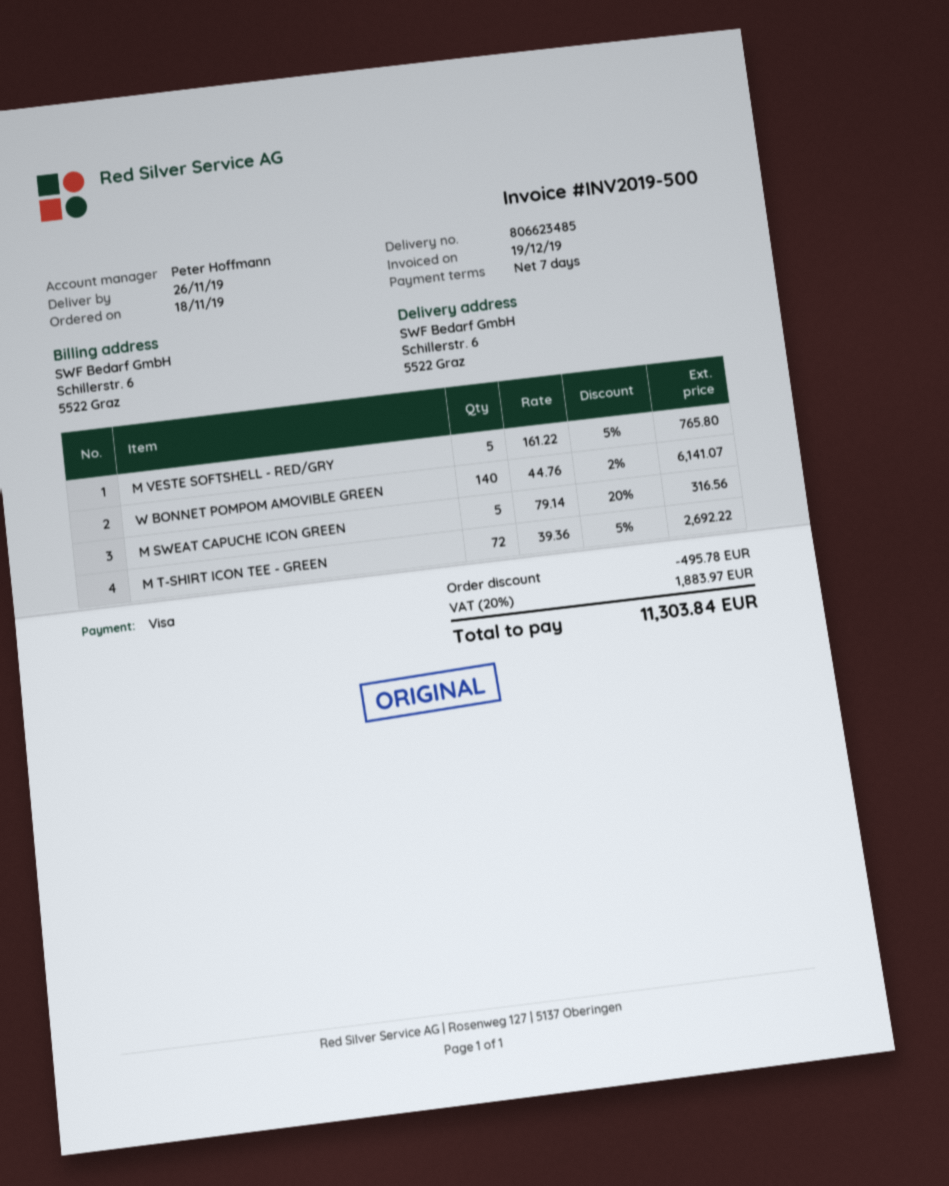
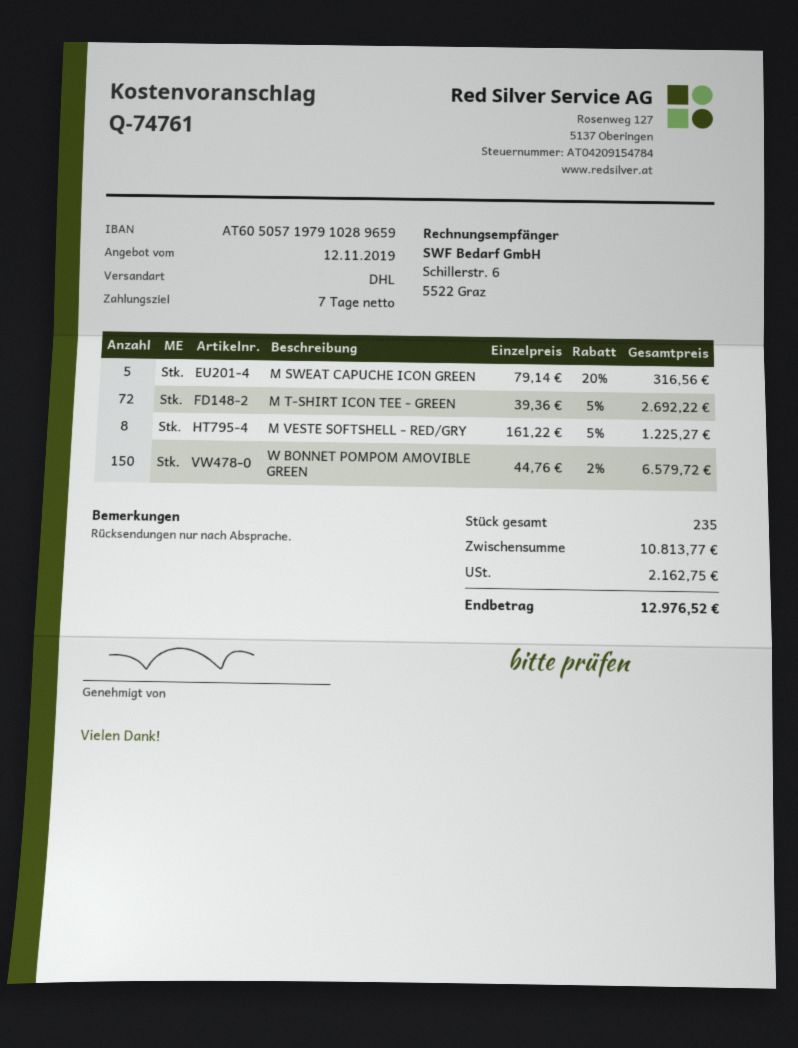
M VESTE SOFTSHELL - RED/GRY: 5 x 161.22 - 5% = 765.80 -> 8 x 161.22 - 5% = 1225.27
W BONNET POMPOM AMOVIBLE GREEN: 140 x 44.76 - 2% = 6141.07 -> 150 x 44.76 - 2% = 6579.72
discount: 495.78 -> none
tax: 1883.97 -> 2162.75
total: 11303.84 -> 12976.52

